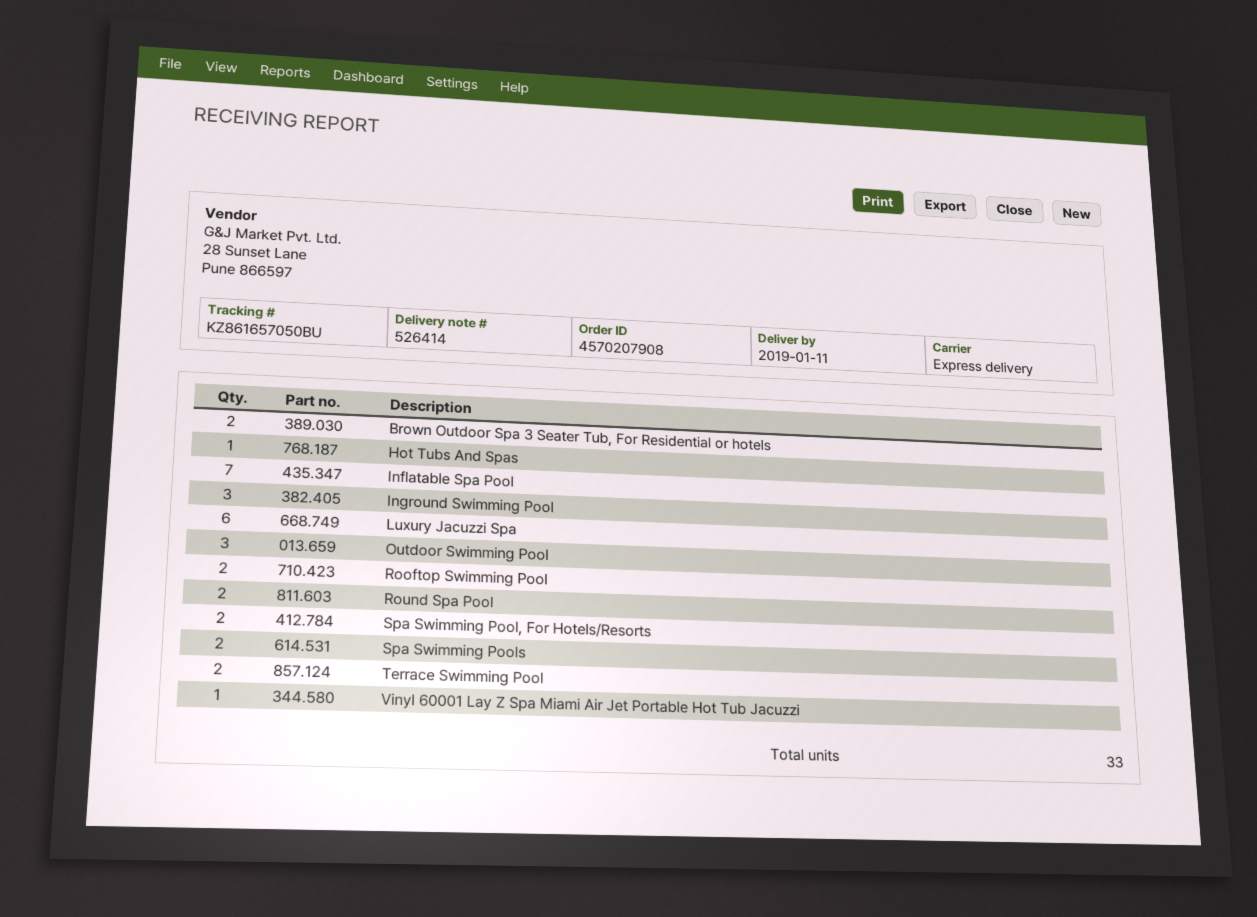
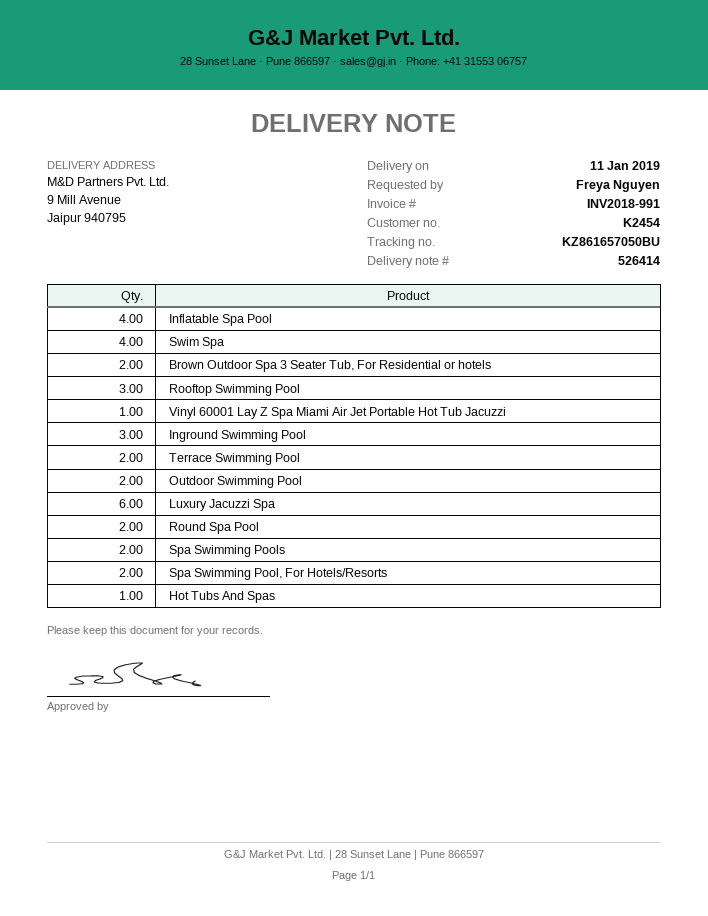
Inflatable Spa Pool: 7 -> 4
Outdoor Swimming Pool: 3 -> 2
Rooftop Swimming Pool: 2 -> 3
Swim Spa: none -> 4

